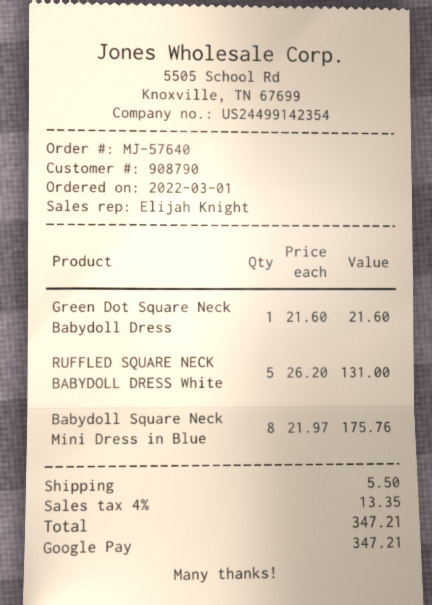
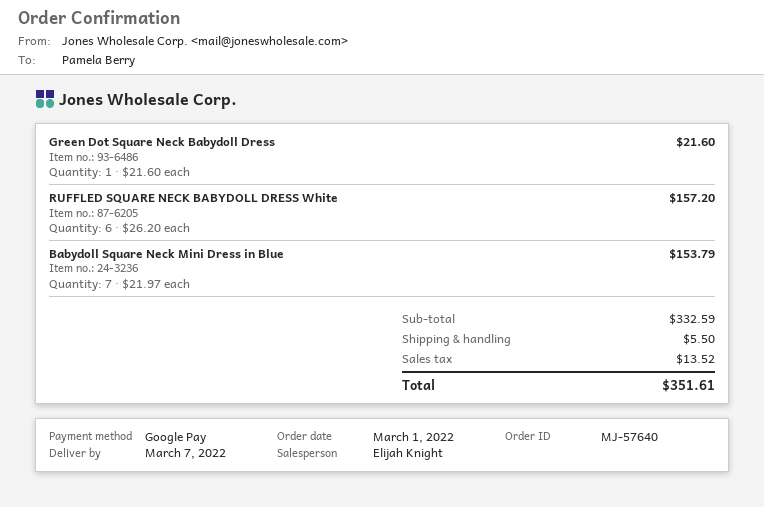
RUFFLED SQUARE NECK BABYDOLL DRESS White: 5 x 26.20 = 131.00 -> 6 x 26.20 = 157.20
Babydoll Square Neck Mini Dress in Blue: 8 x 21.97 = 175.76 -> 7 x 21.97 = 153.79
tax: 13.35 -> 13.52
total: 347.21 -> 351.61

